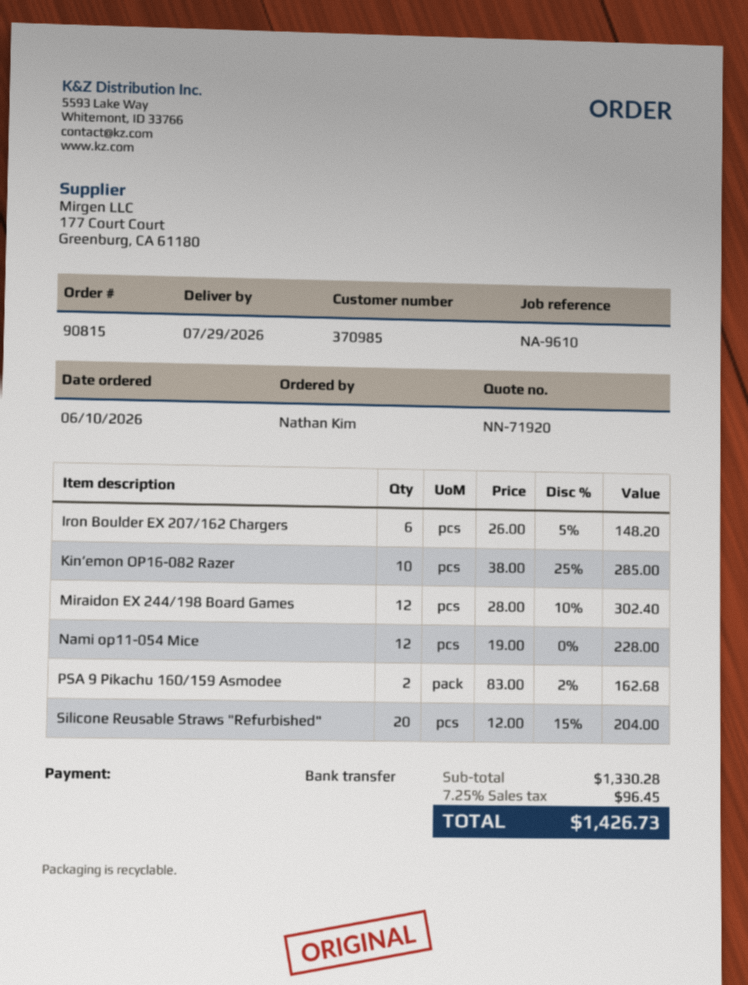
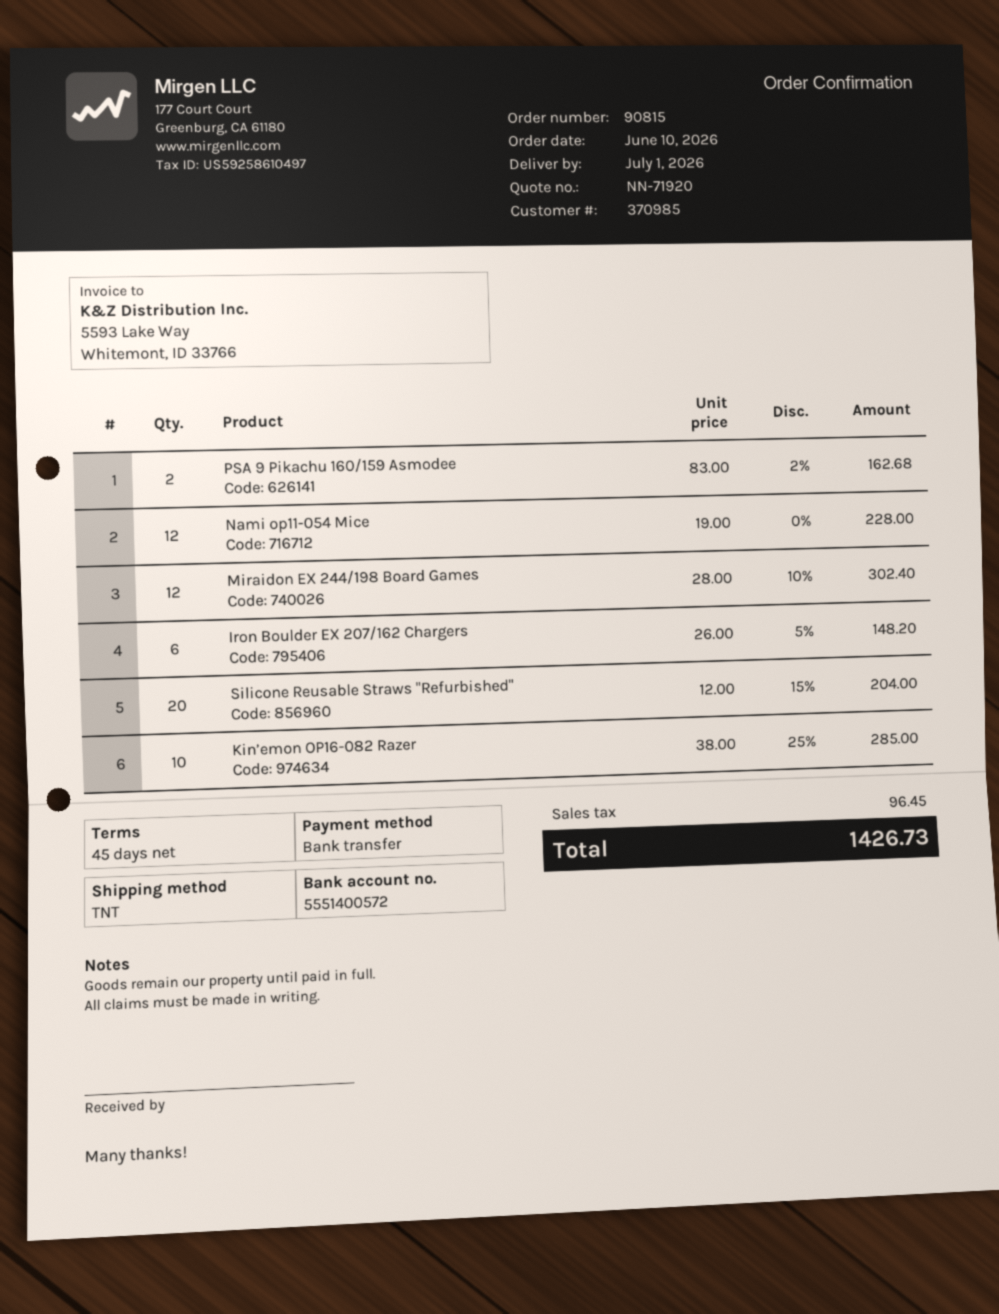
delivery date: 2026-07-29 -> 2026-07-01

